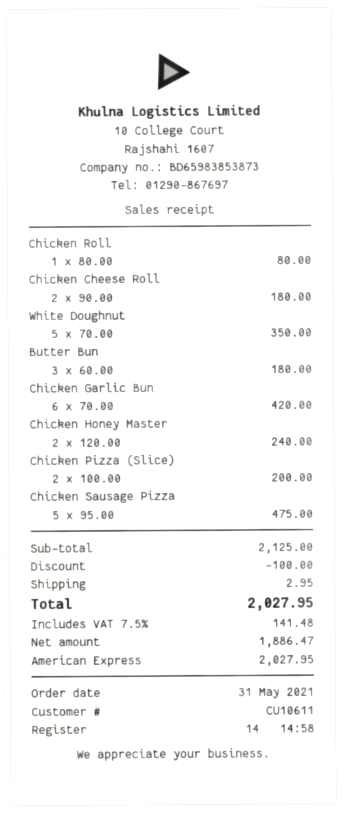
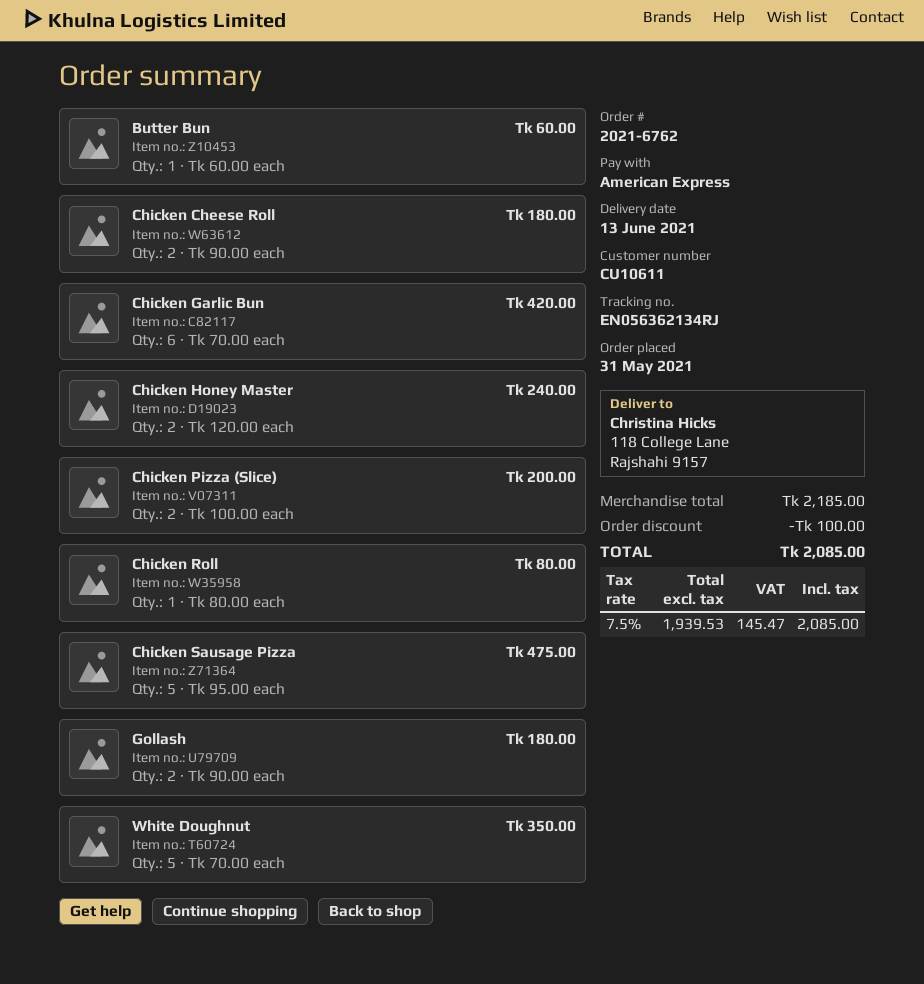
Butter Bun: 3 x 60.00 = 180.00 -> 1 x 60.00 = 60.00
Gollash: none -> 2 x 90.00 = 180.00
subtotal: 2125.00 -> 2185.00
shipping: 2.95 -> none
net: 1886.47 -> 1939.53
tax: 7.5% = 141.48 -> 7.5% = 145.47
total: 2027.95 -> 2085.00

